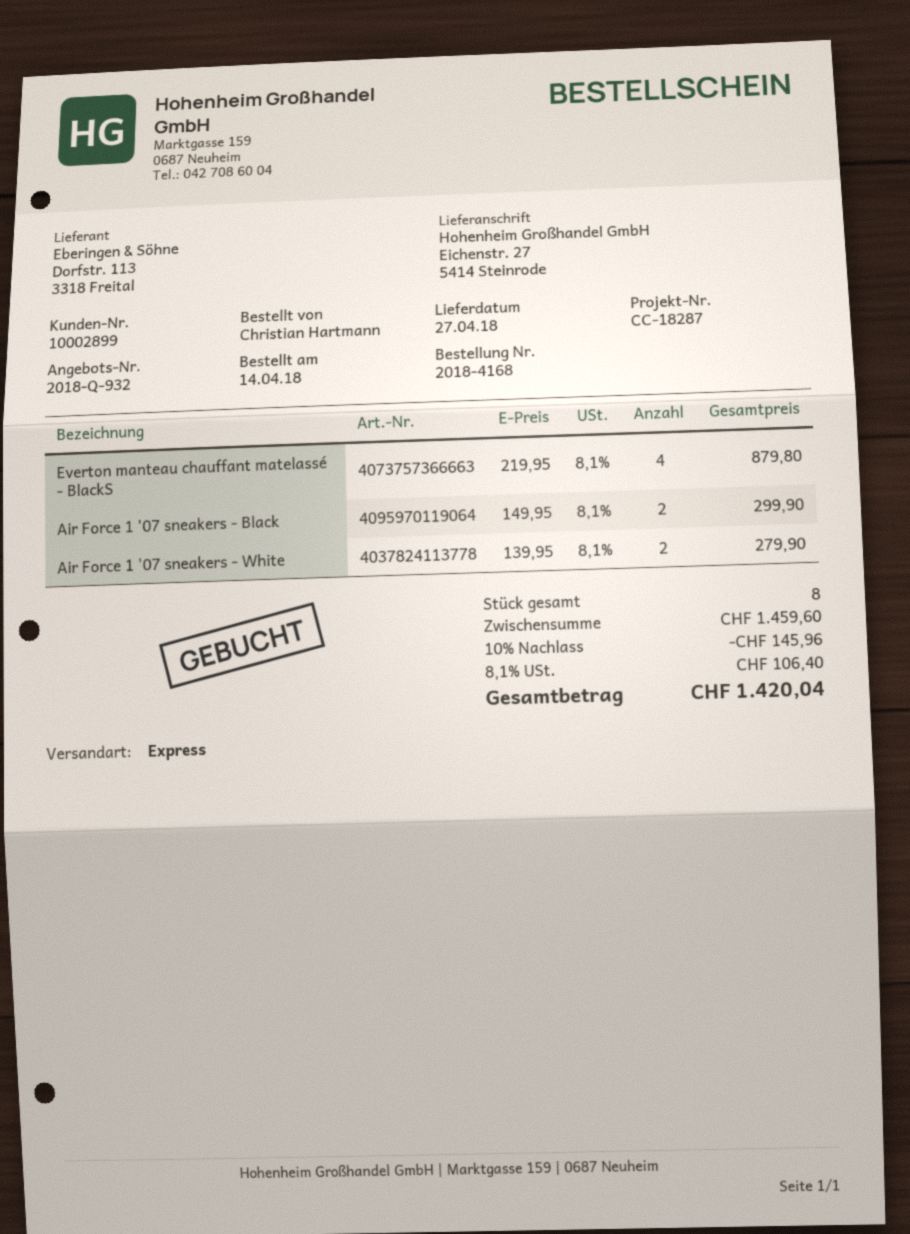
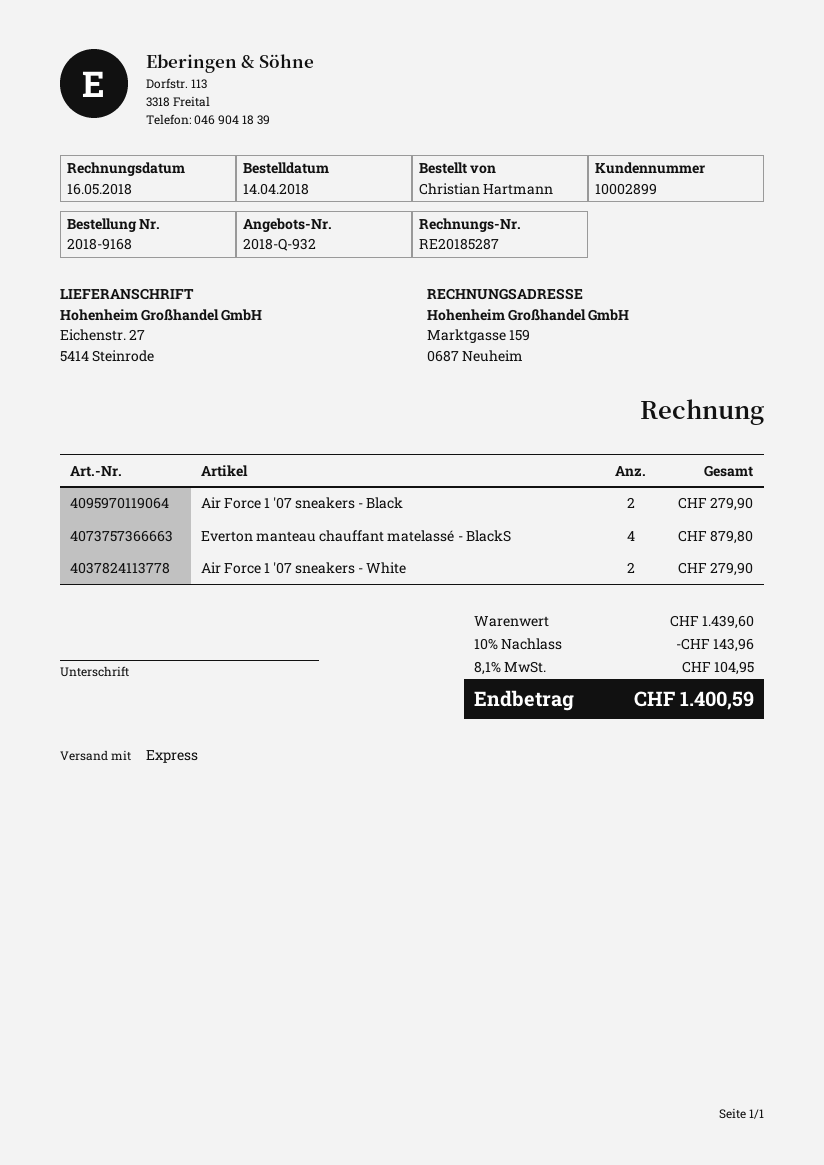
order number: 2018-4168 -> 2018-9168
Air Force 1 '07 sneakers - Black: 2 for 299.90 -> 2 for 279.90
subtotal: 1459.60 -> 1439.60
discount: 10% = 145.96 -> 10% = 143.96
tax: 8.1% = 106.40 -> 8.1% = 104.95
total: 1420.04 -> 1400.59

